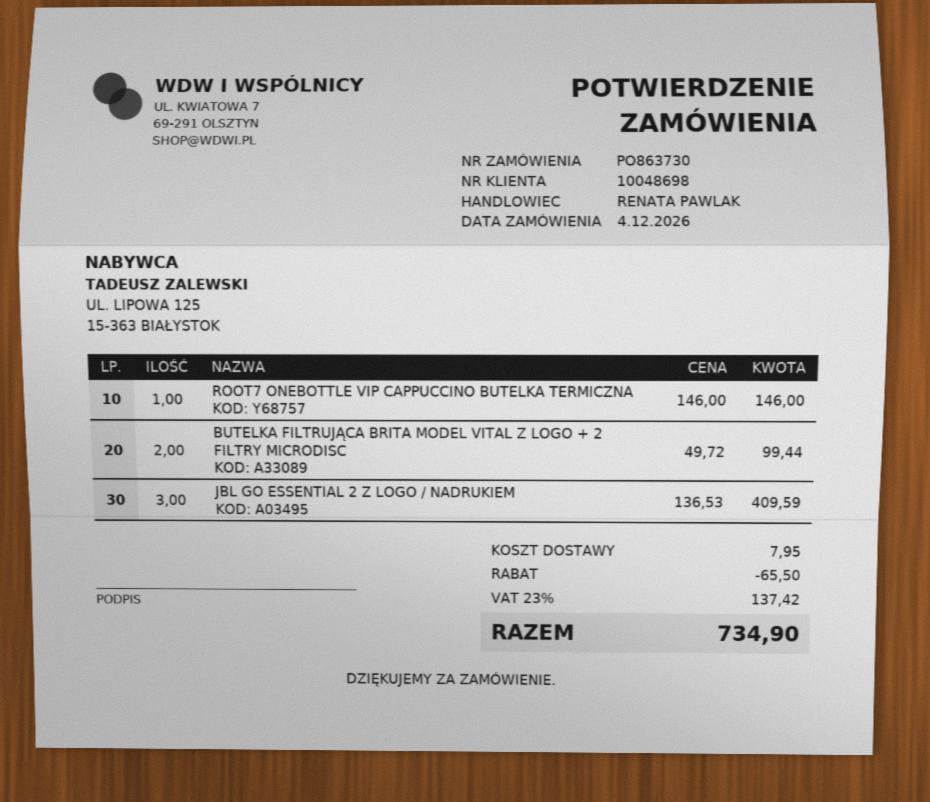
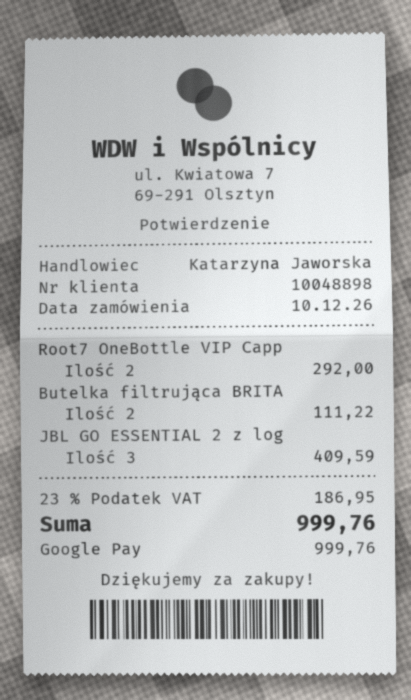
order date: 2026-12-04 -> 2026-12-10
customer number: 10048698 -> 10048898
sales rep: RENATA PAWLAK -> Katarzyna Jaworska
ROOT7 ONEBOTTLE VIP CAPPUCCINO BUTELKA TERMICZNA: 1 for 146.00 -> 2 for 292.00
BUTELKA FILTRUJĄCA BRITA MODEL VITAL Z LOGO + 2 FILTRY MICRODISC: 2 for 99.44 -> 2 for 111.22
discount: 65.50 -> none
shipping: 7.95 -> none
tax: 23% = 137.42 -> 23% = 186.95
total: 734.90 -> 999.76

